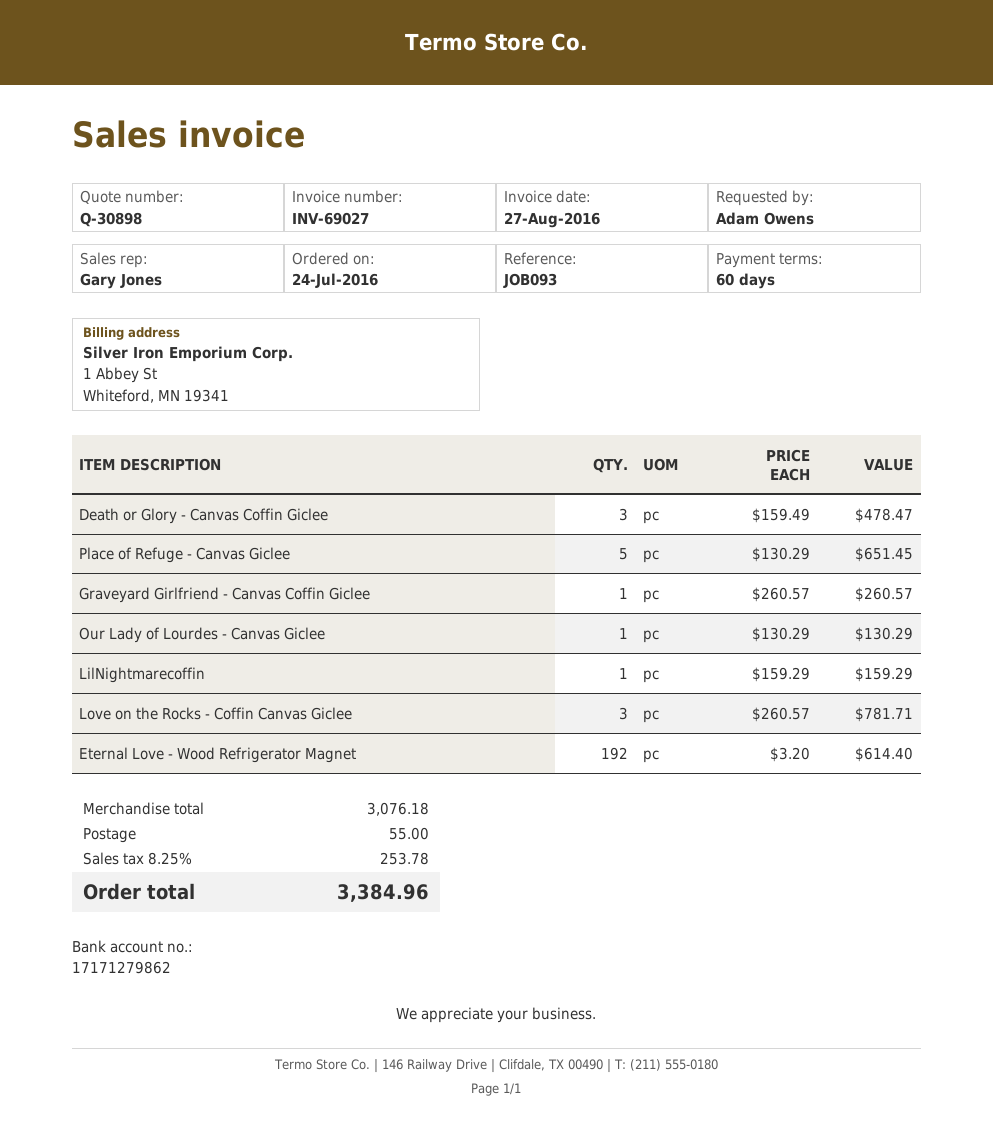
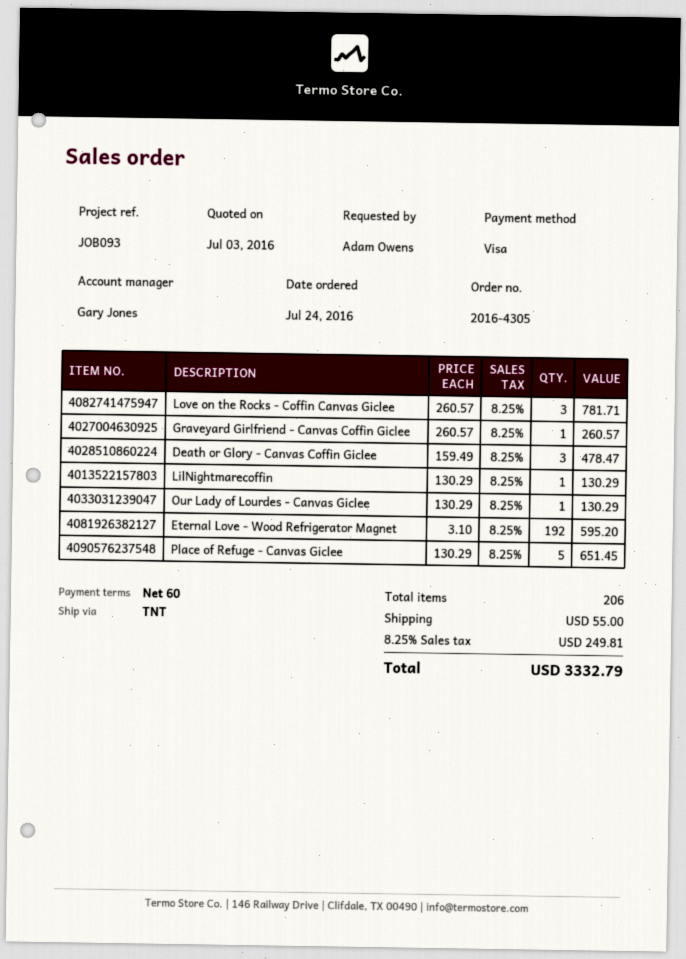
LilNightmarecoffin: 1 x 159.29 = 159.29 -> 1 x 130.29 = 130.29
Eternal Love - Wood Refrigerator Magnet: 192 x 3.20 = 614.40 -> 192 x 3.10 = 595.20
tax: 8.25% = 253.78 -> 8.25% = 249.81
total: 3384.96 -> 3332.79

